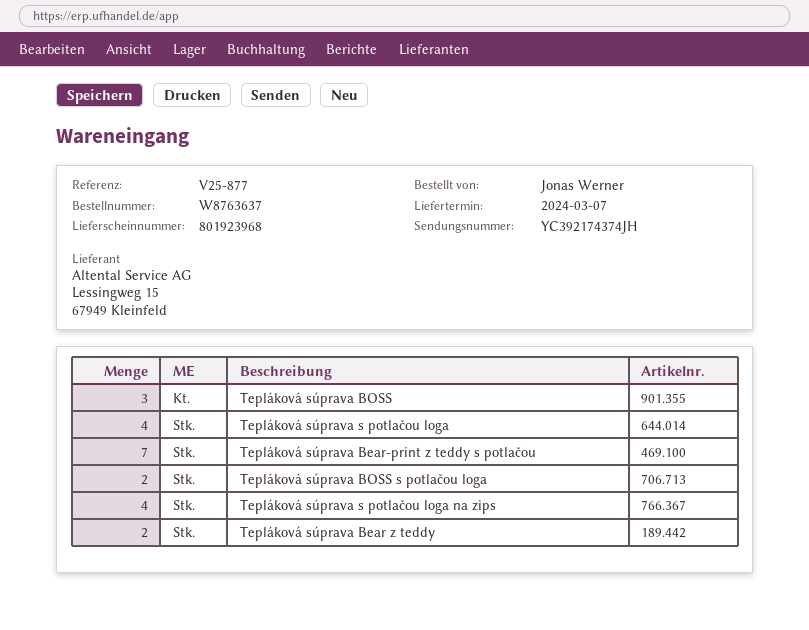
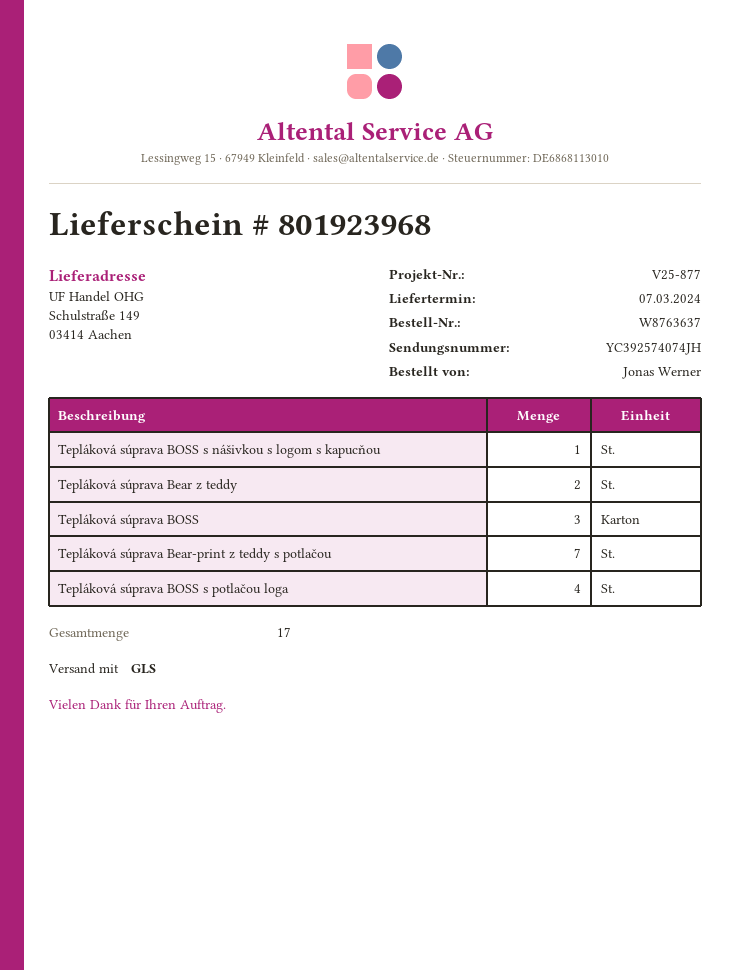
tracking number: YC392174374JH -> YC392574074JH
Tepláková súprava s potlačou loga: 4 -> none
Tepláková súprava BOSS s potlačou loga: 2 -> 4
Tepláková súprava s potlačou loga na zips: 4 -> none
Tepláková súprava BOSS s nášivkou s logom s kapucňou: none -> 1

